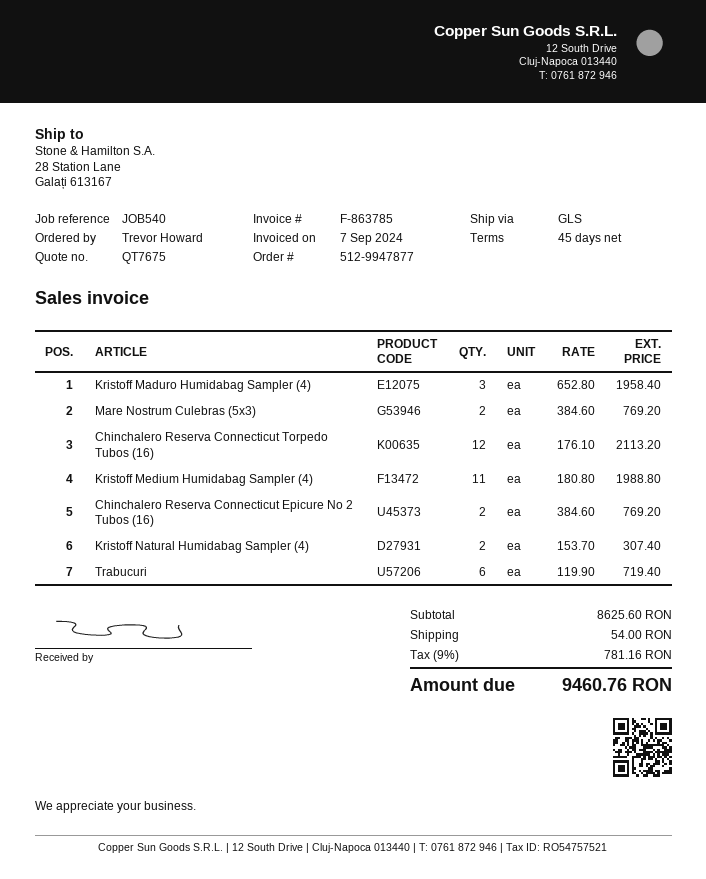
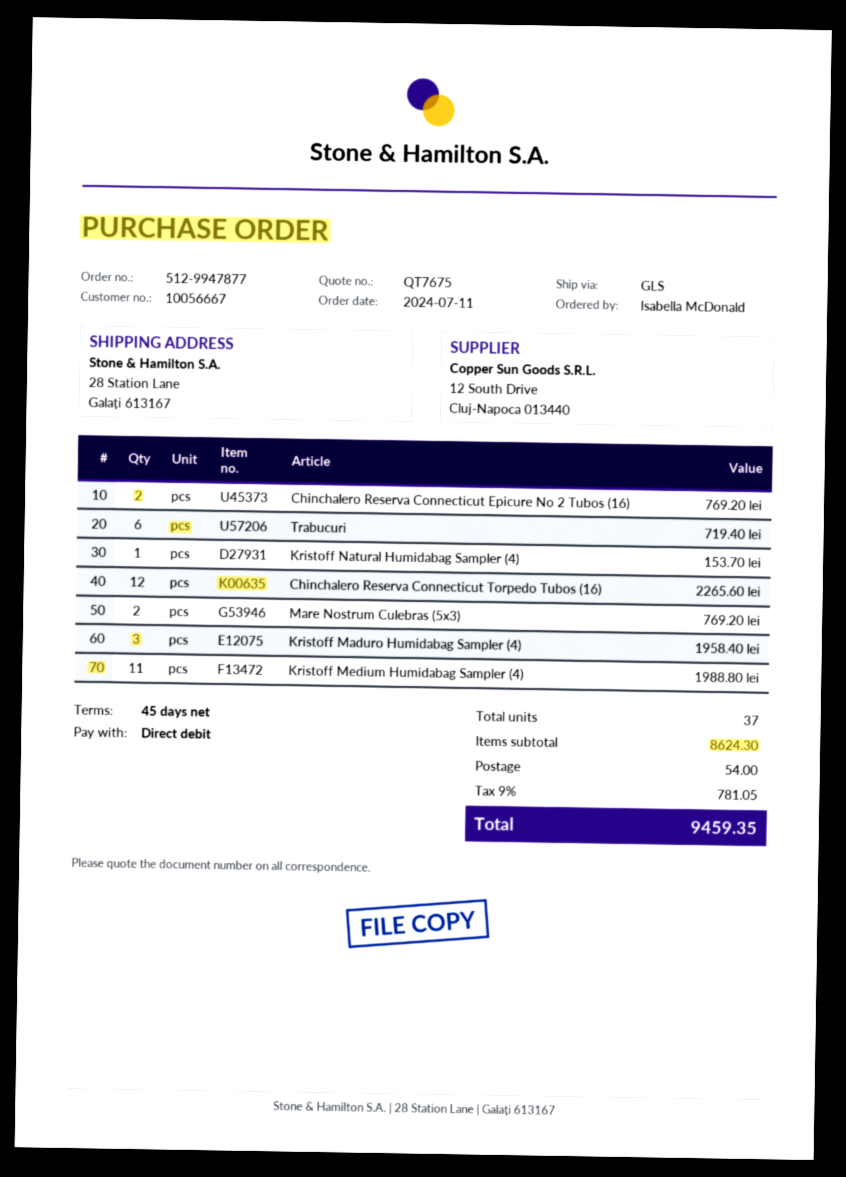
ordered by: Trevor Howard -> Isabella McDonald
Chinchalero Reserva Connecticut Torpedo Tubos (16): 12 for 2113.20 -> 12 for 2265.60
Kristoff Natural Humidabag Sampler (4): 2 for 307.40 -> 1 for 153.70
subtotal: 8625.60 -> 8624.30
tax: 9% = 781.16 -> 9% = 781.05
total: 9460.76 -> 9459.35

